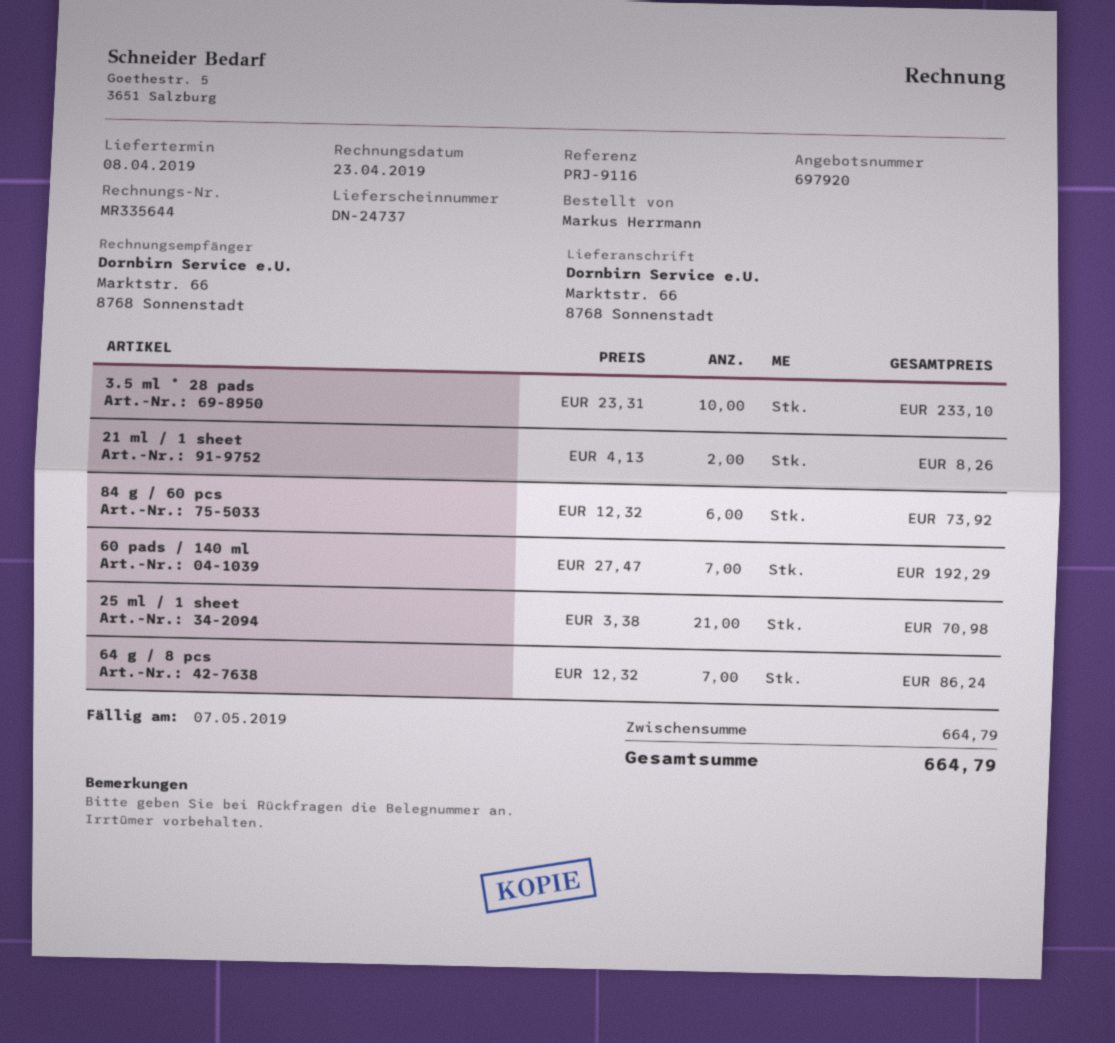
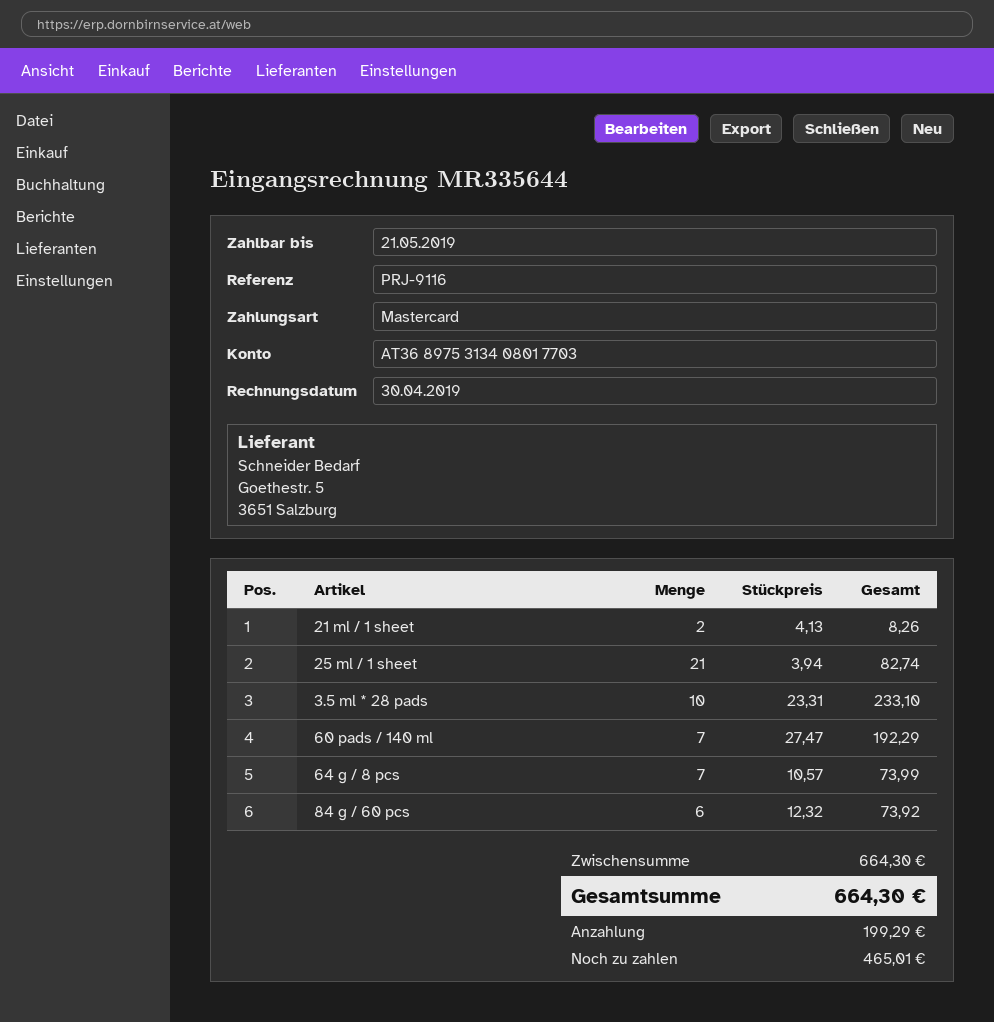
invoice date: 2019-04-23 -> 2019-04-30
due date: 2019-05-07 -> 2019-05-21
25 ml / 1 sheet: 21 x 3.38 = 70.98 -> 21 x 3.94 = 82.74
64 g / 8 pcs: 7 x 12.32 = 86.24 -> 7 x 10.57 = 73.99
subtotal: 664.79 -> 664.30
total: 664.79 -> 664.30

